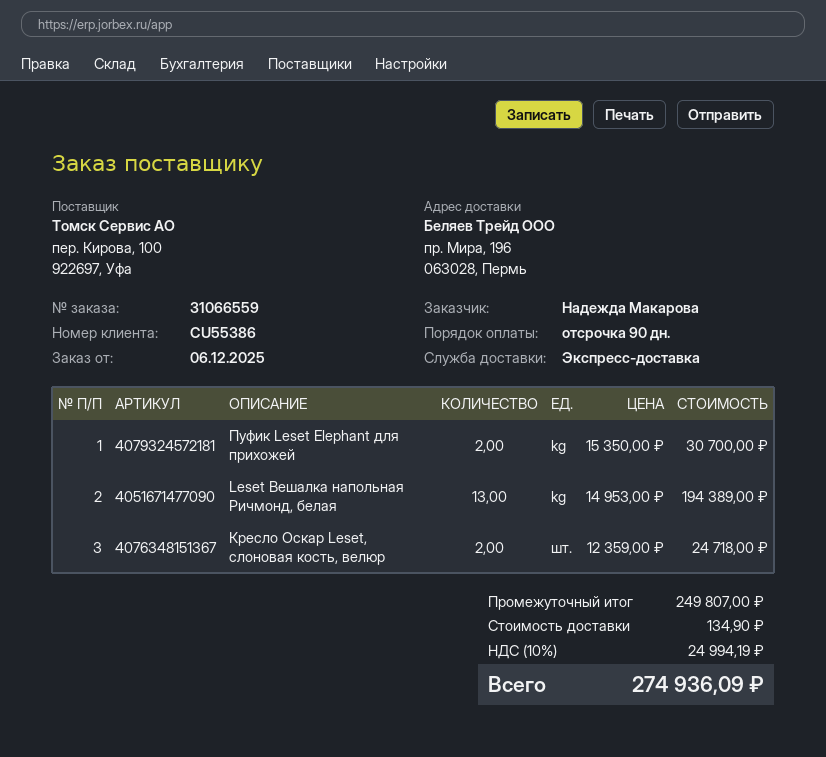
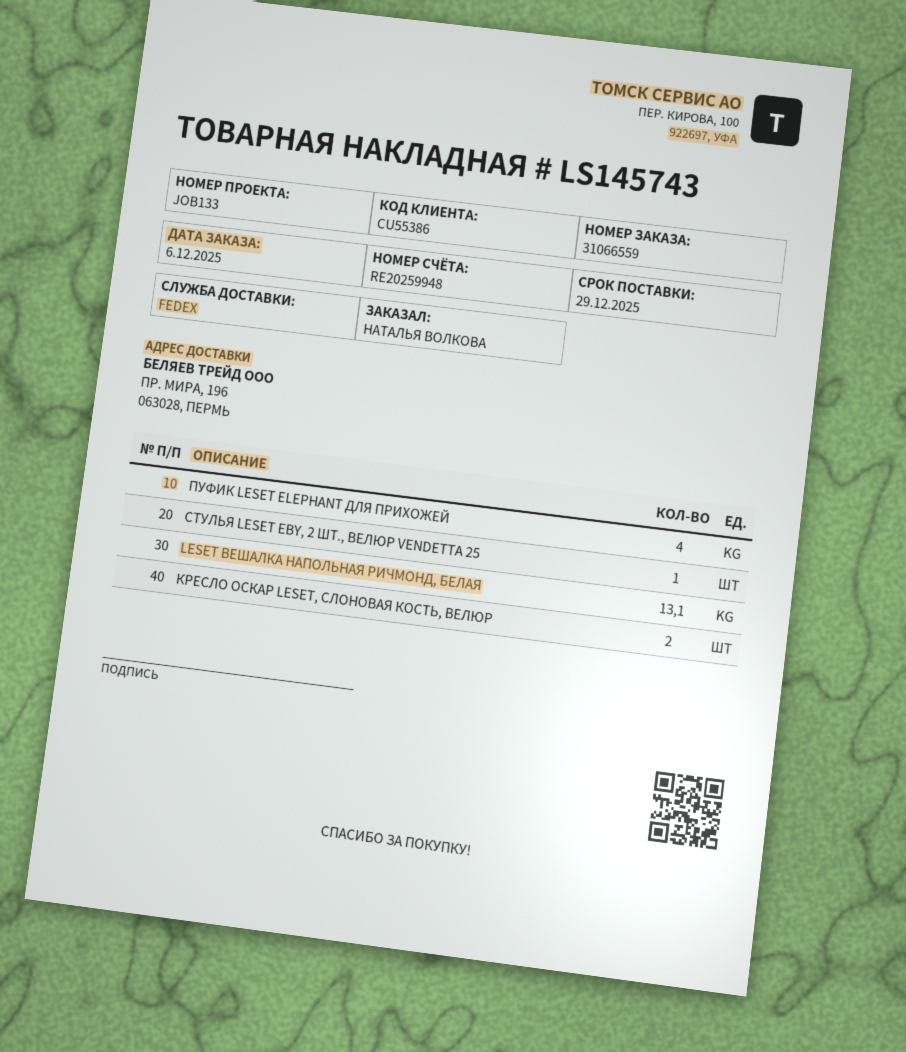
ordered by: Надежда Макарова -> НАТАЛЬЯ ВОЛКОВА
shipping method: express -> FedEx
Пуфик Leset Elephant для прихожей: 2 -> 4
Leset Вешалка напольная Ричмонд, белая: 13 -> 13.1
СТУЛЬЯ LESET EBY, 2 ШТ., ВЕЛЮР VENDETTA 25: none -> 1

